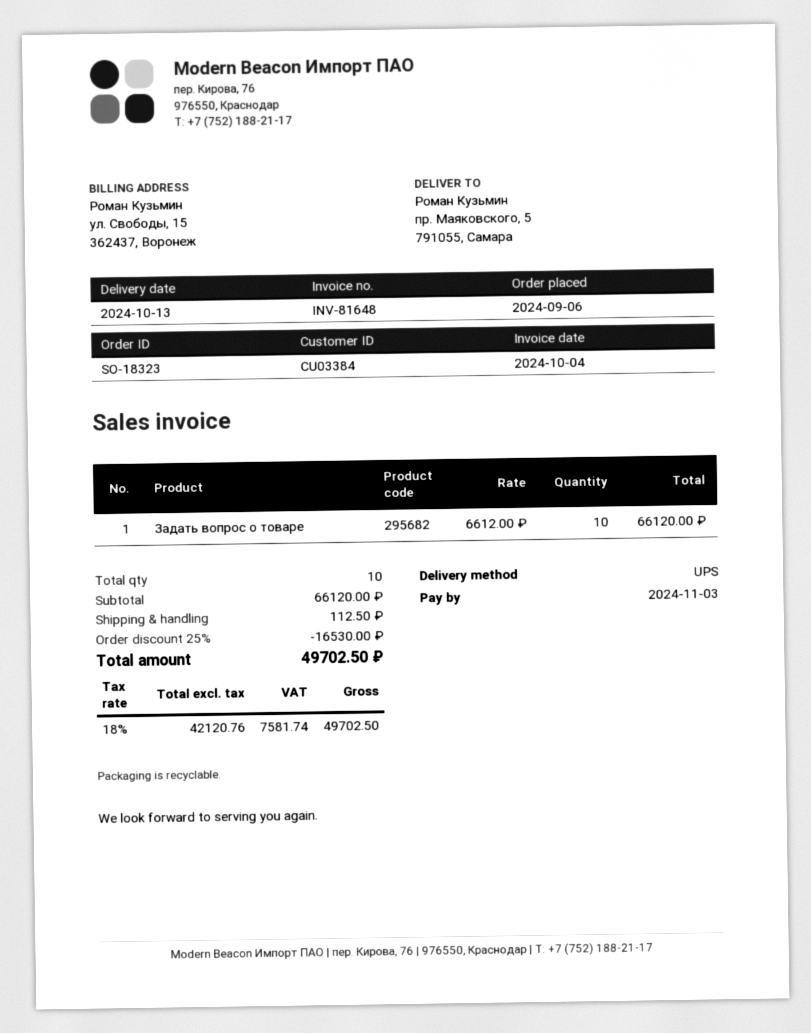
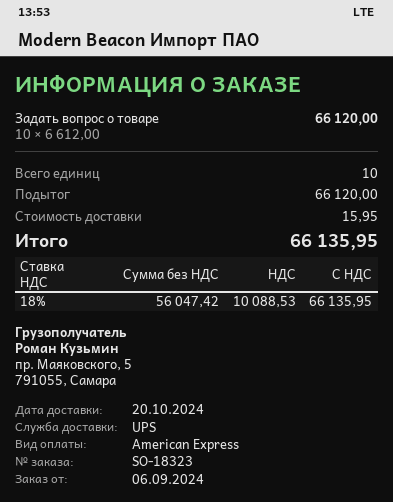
delivery date: 2024-10-13 -> 2024-10-20
discount: 25% = 16530.00 -> none
shipping: 112.50 -> 15.95
net: 42120.76 -> 56047.42
tax: 18% = 7581.74 -> 18% = 10088.53
total: 49702.50 -> 66135.95

